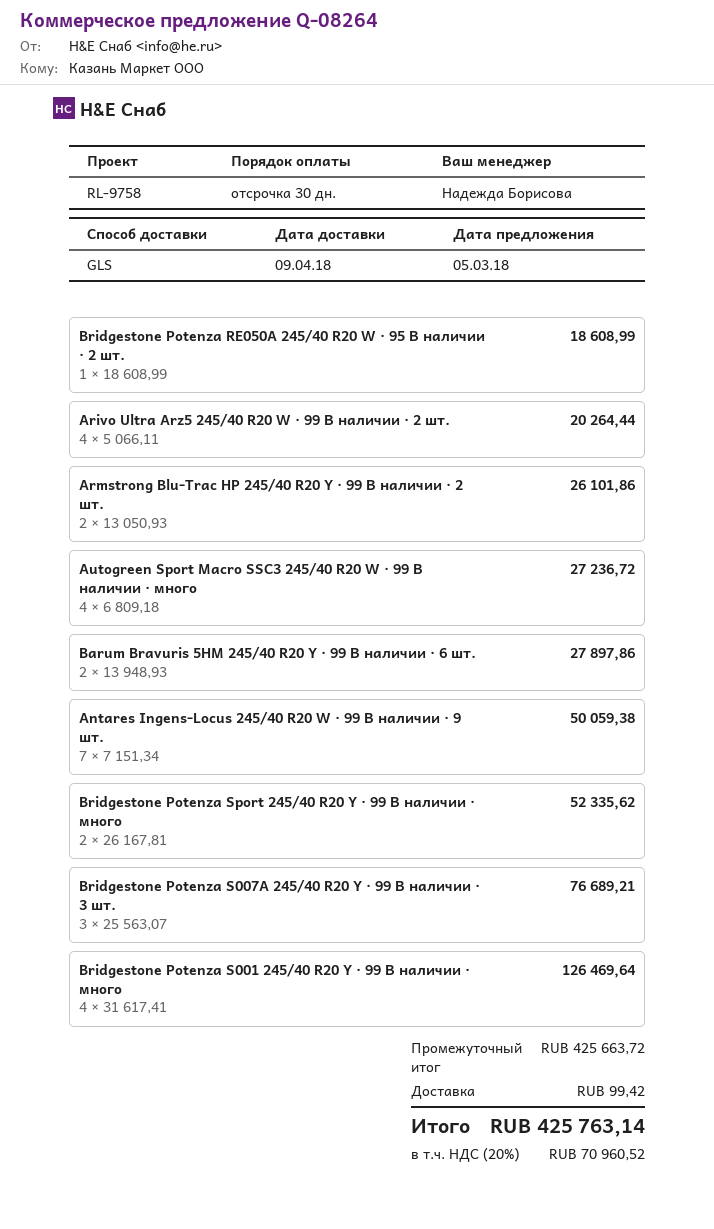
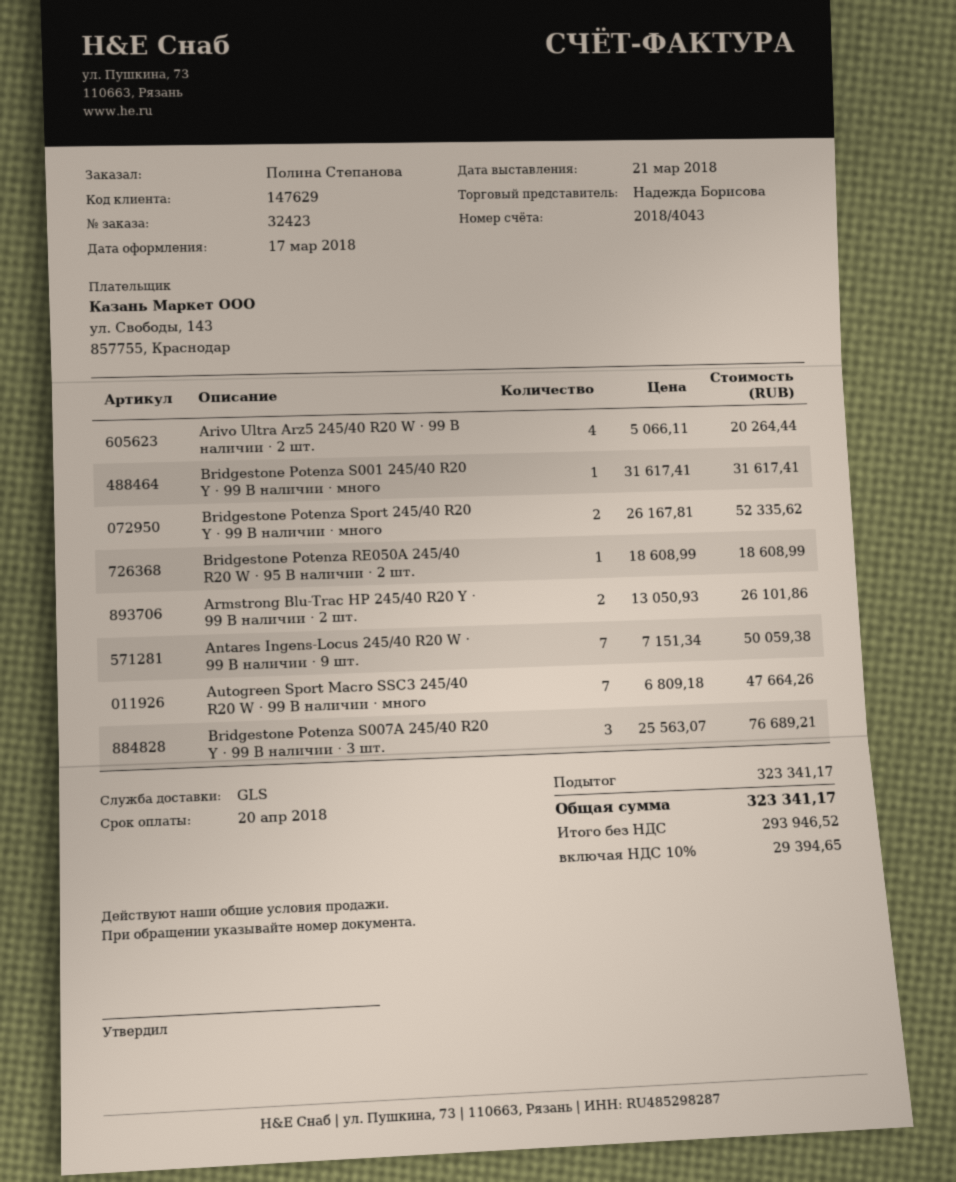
Autogreen Sport Macro SSC3 245/40 R20 W · 99 В наличии · много: 4 x 6809.18 = 27236.72 -> 7 x 6809.18 = 47664.26
Barum Bravuris 5HM 245/40 R20 Y · 99 В наличии · 6 шт.: 2 x 13948.93 = 27897.86 -> none
Bridgestone Potenza S001 245/40 R20 Y · 99 В наличии · много: 4 x 31617.41 = 126469.64 -> 1 x 31617.41 = 31617.41
subtotal: 425663.72 -> 323341.17
shipping: 99.42 -> none
tax: 20% = 70960.52 -> 10% = 29394.65
total: 425763.14 -> 323341.17

